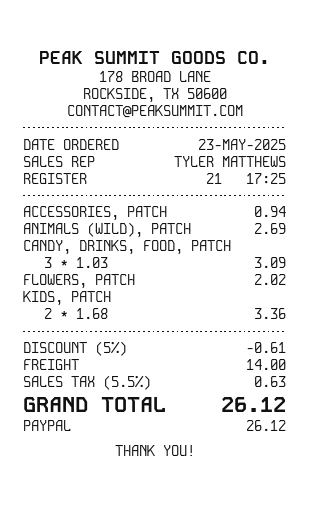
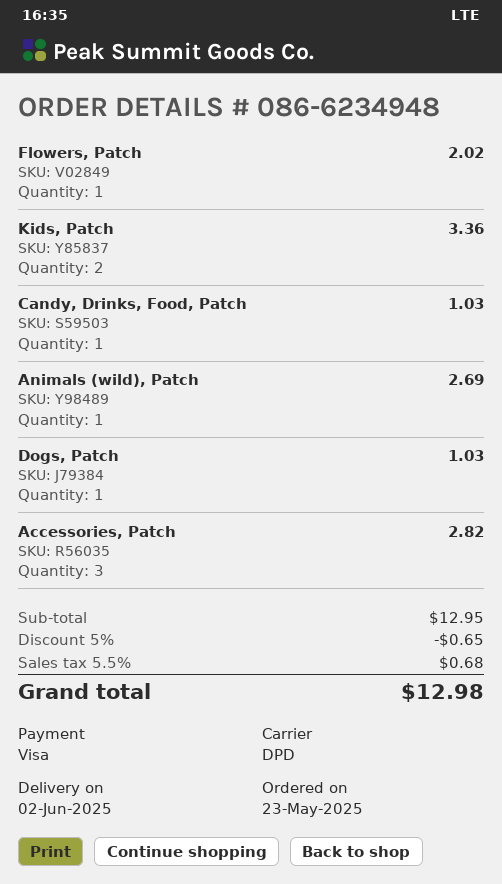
payment method: PayPal -> Visa
ACCESSORIES, PATCH: 1 for 0.94 -> 3 for 2.82
CANDY, DRINKS, FOOD, PATCH: 3 for 3.09 -> 1 for 1.03
Dogs, Patch: none -> 1 for 1.03
discount: 5% = 0.61 -> 5% = 0.65
shipping: 14.00 -> none
tax: 5.5% = 0.63 -> 5.5% = 0.68
total: 26.12 -> 12.98

